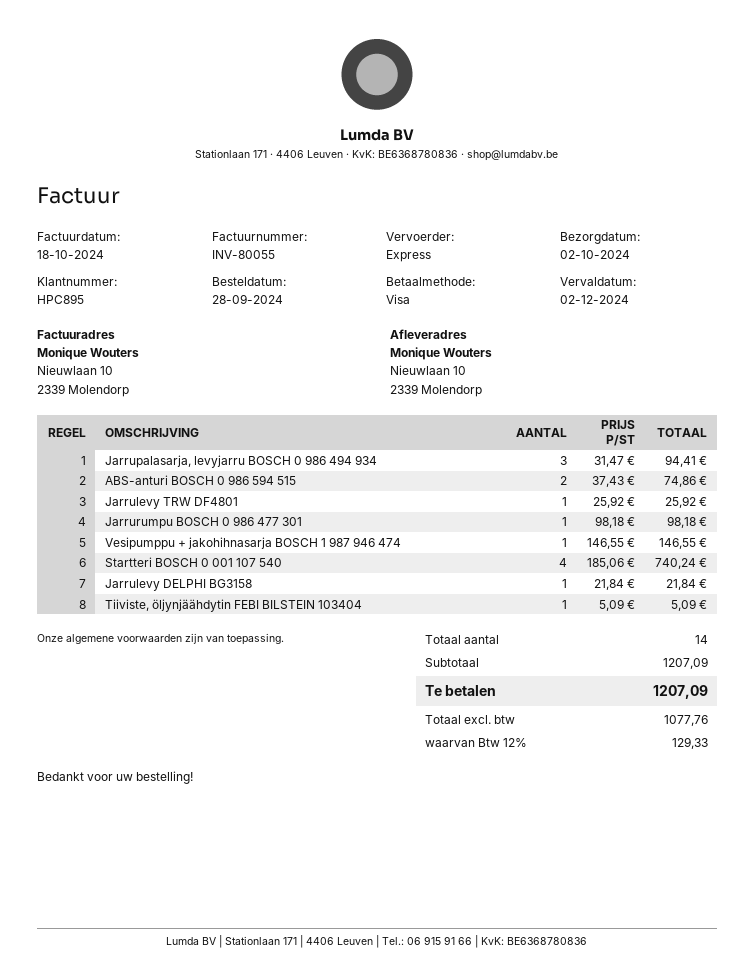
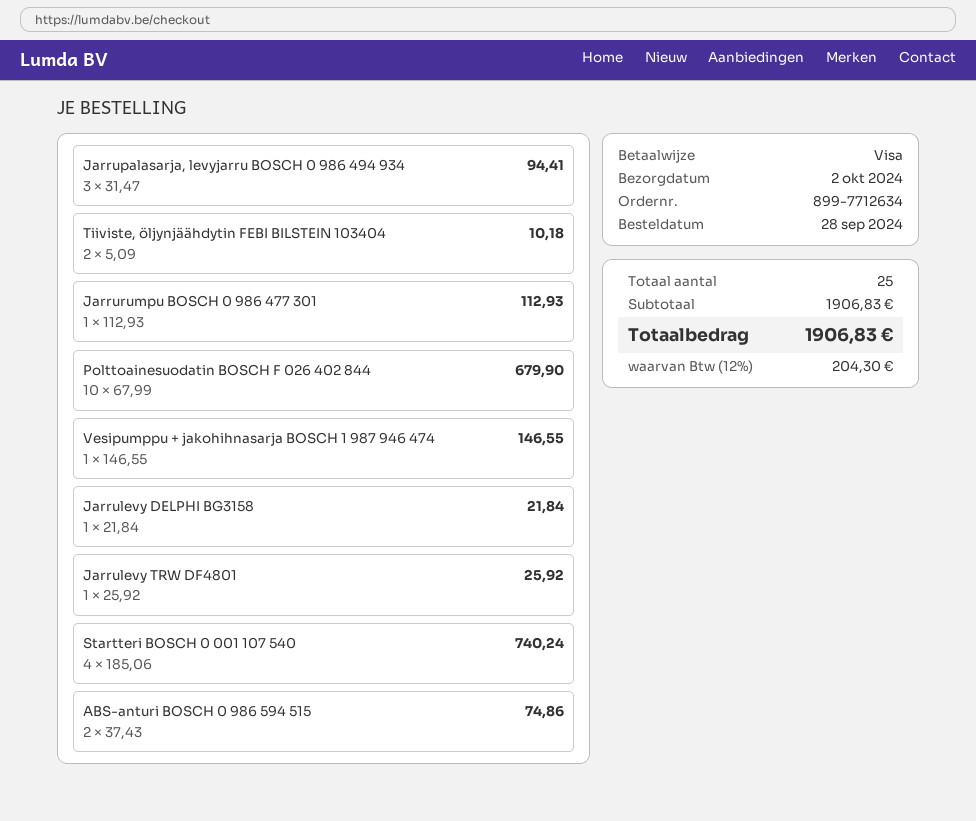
Jarrurumpu BOSCH 0 986 477 301: 1 x 98.18 = 98.18 -> 1 x 112.93 = 112.93
Tiiviste, öljynjäähdytin FEBI BILSTEIN 103404: 1 x 5.09 = 5.09 -> 2 x 5.09 = 10.18
Polttoainesuodatin BOSCH F 026 402 844: none -> 10 x 67.99 = 679.90
total quantity: 14 -> 25
subtotal: 1207.09 -> 1906.83
tax: 12% = 129.33 -> 12% = 204.30
total: 1207.09 -> 1906.83

